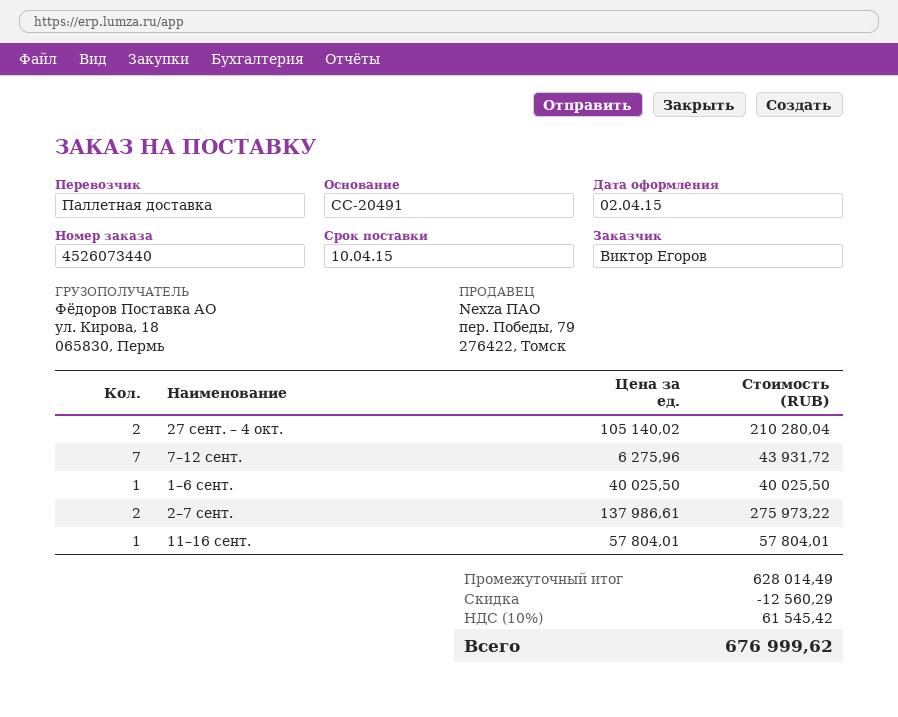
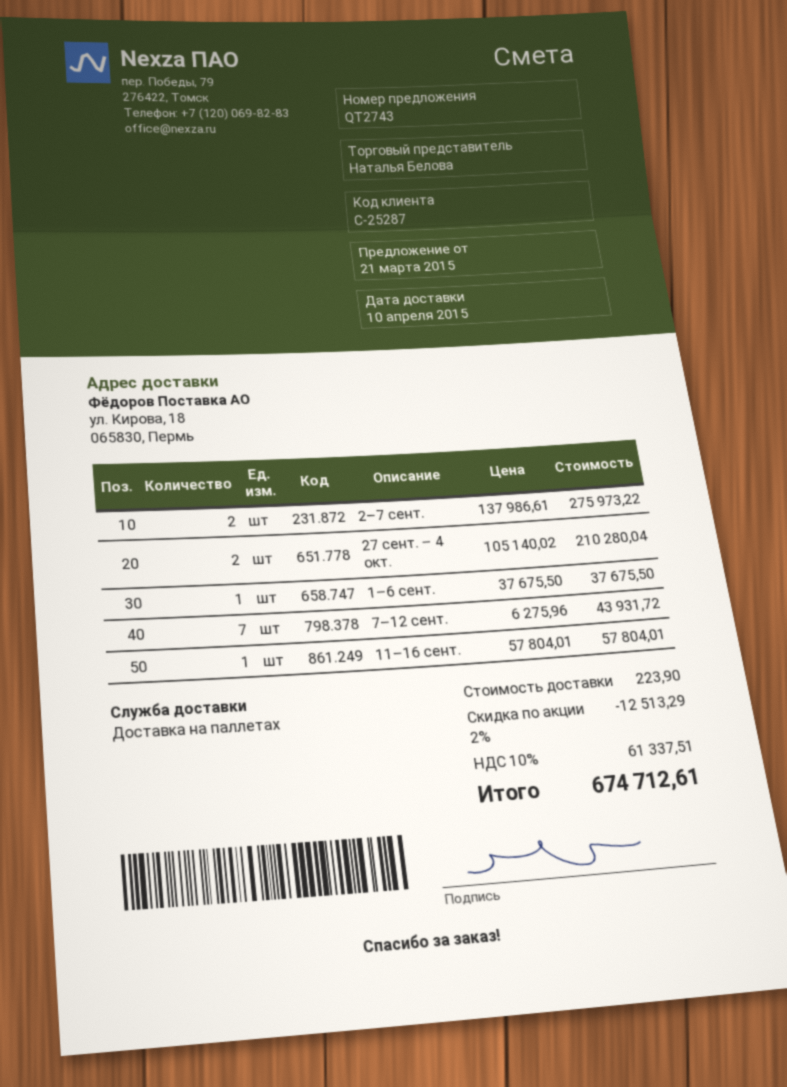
1–6 сент.: 1 x 40025.50 = 40025.50 -> 1 x 37675.50 = 37675.50
discount: 12560.29 -> 12513.29
shipping: none -> 223.90
tax: 10% = 61545.42 -> 10% = 61337.51
total: 676999.62 -> 674712.61

